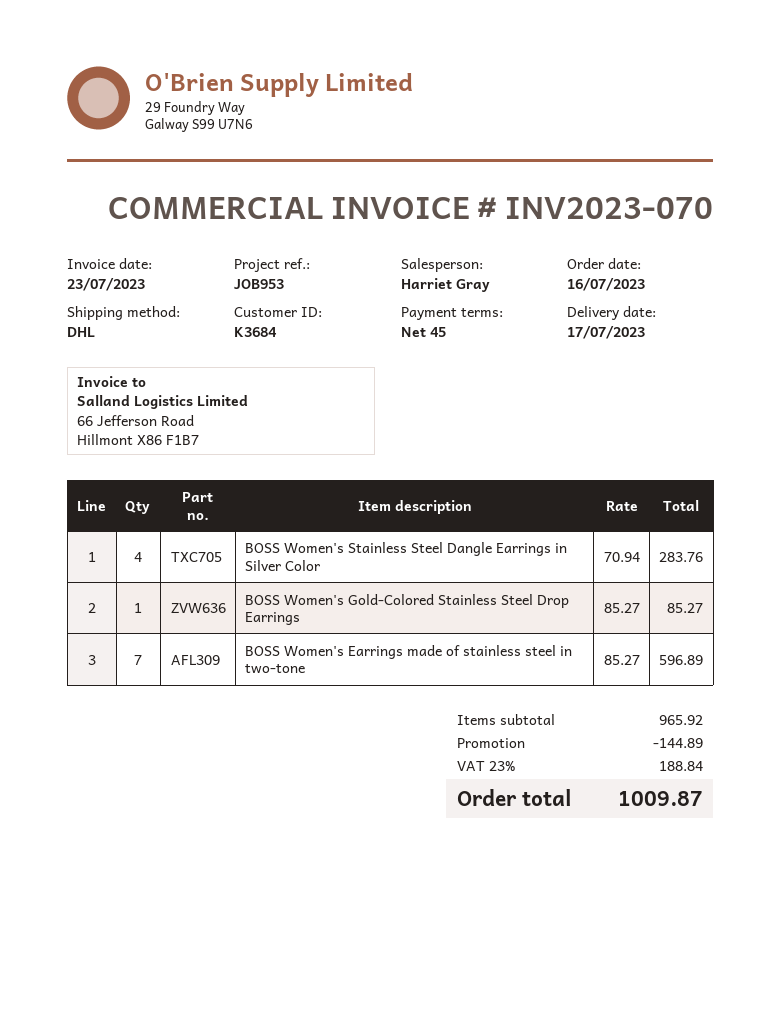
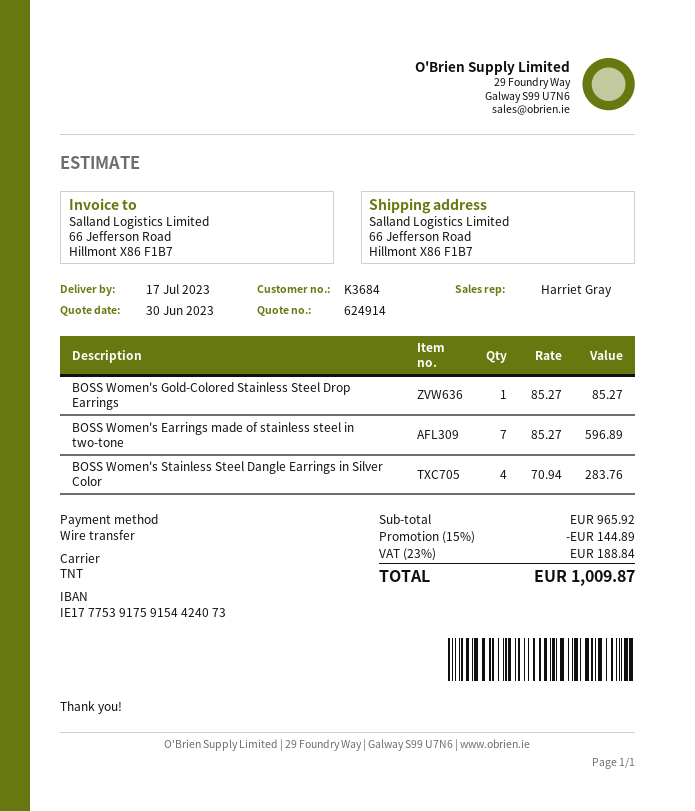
shipping method: DHL -> TNT

